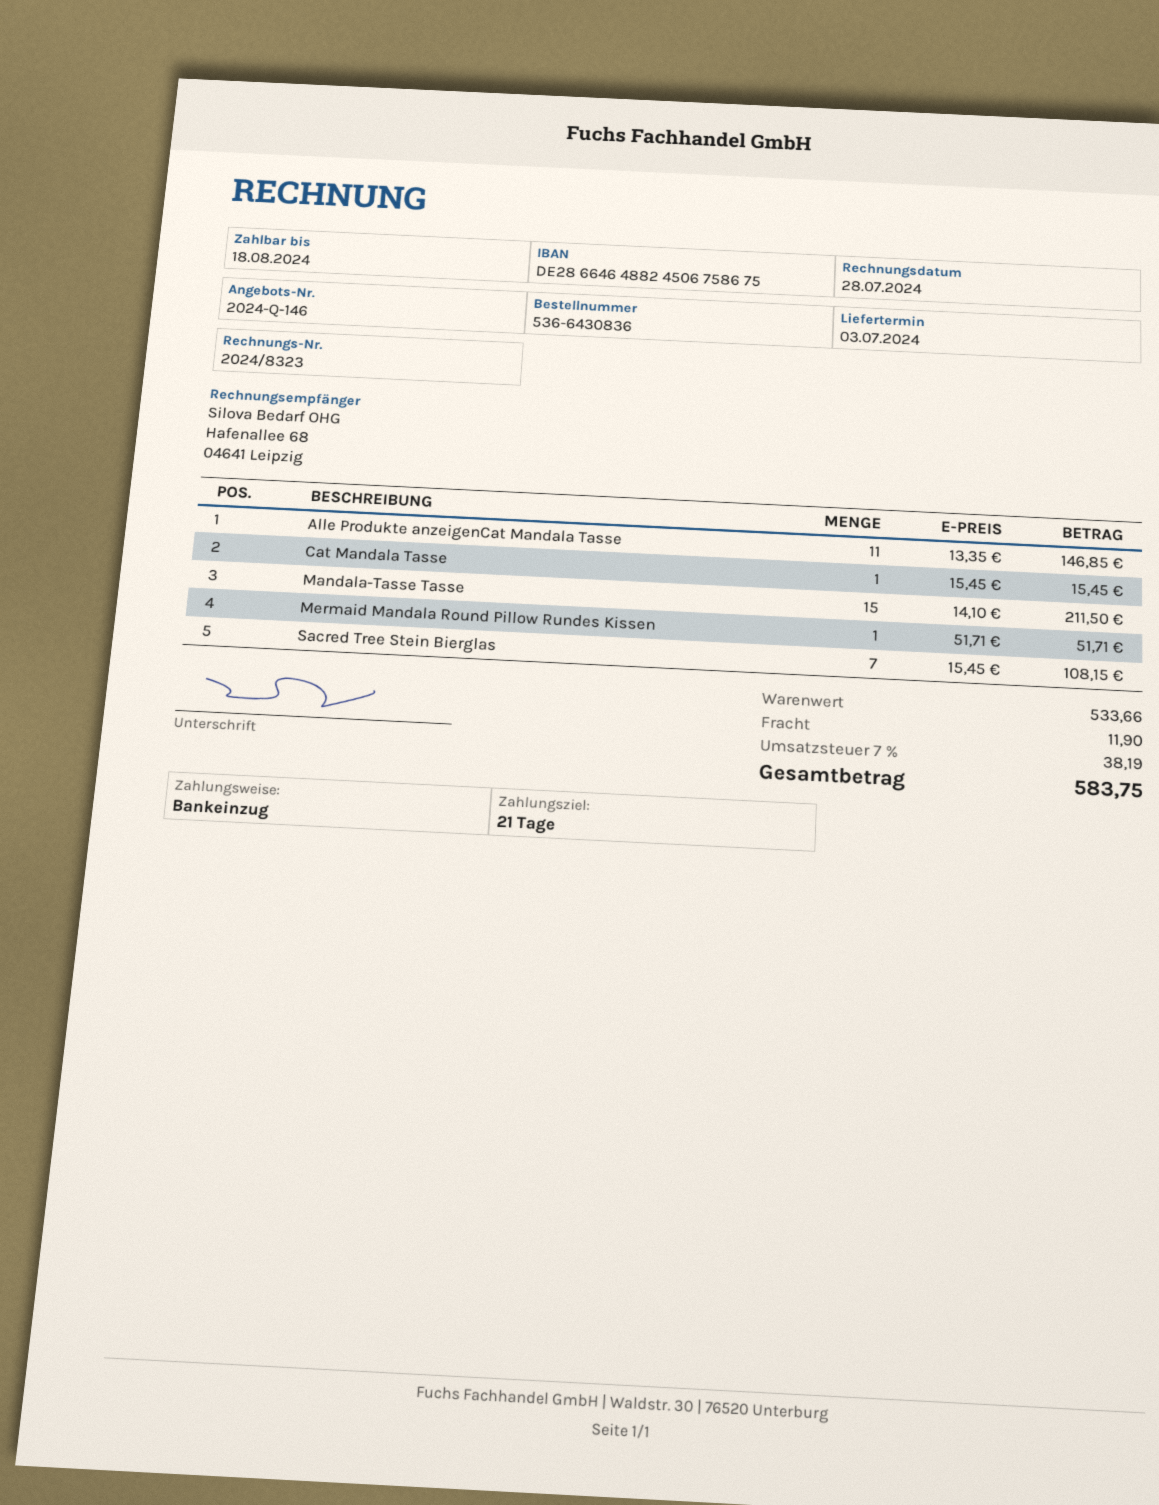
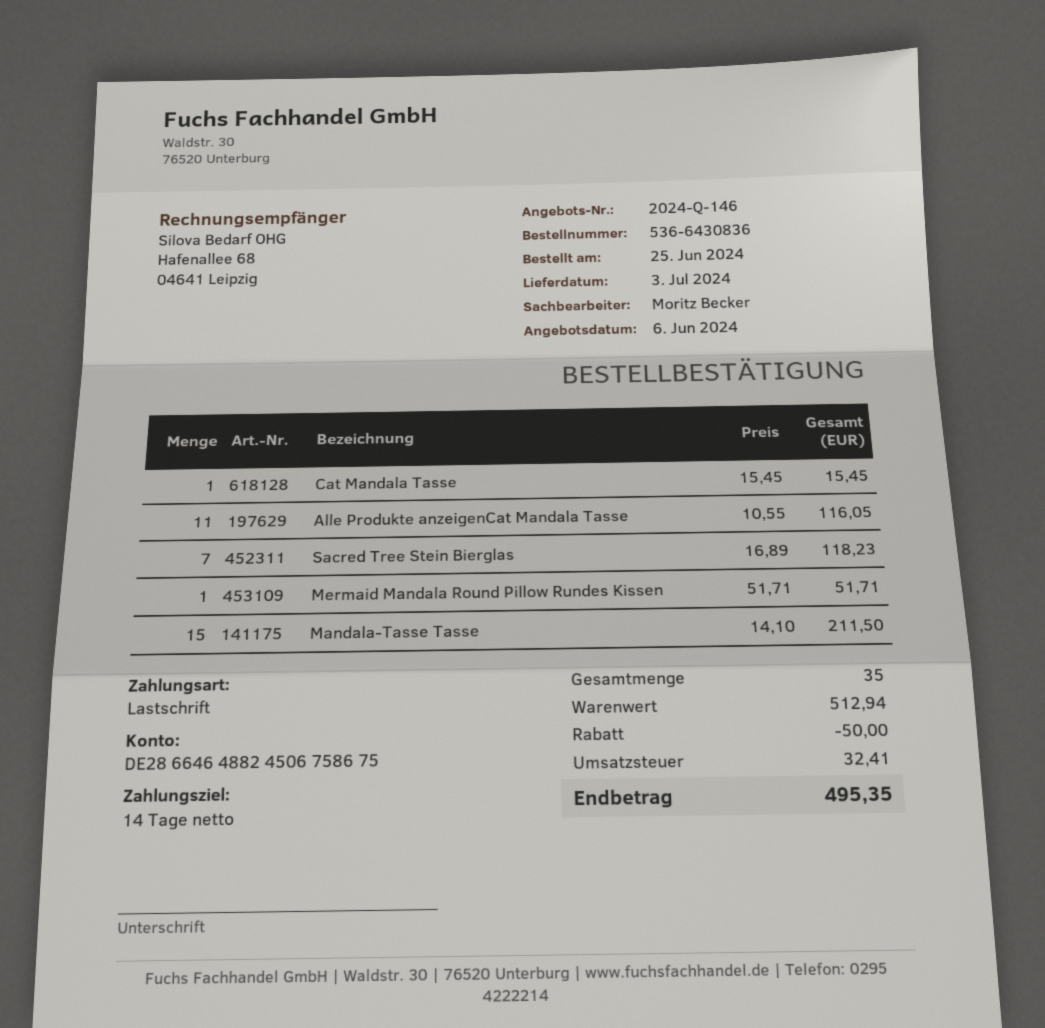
payment terms: 21 days -> 14 days
Alle Produkte anzeigenCat Mandala Tasse: 11 x 13.35 = 146.85 -> 11 x 10.55 = 116.05
Sacred Tree Stein Bierglas: 7 x 15.45 = 108.15 -> 7 x 16.89 = 118.23
subtotal: 533.66 -> 512.94
discount: none -> 50.00
shipping: 11.90 -> none
tax: 38.19 -> 32.41
total: 583.75 -> 495.35

